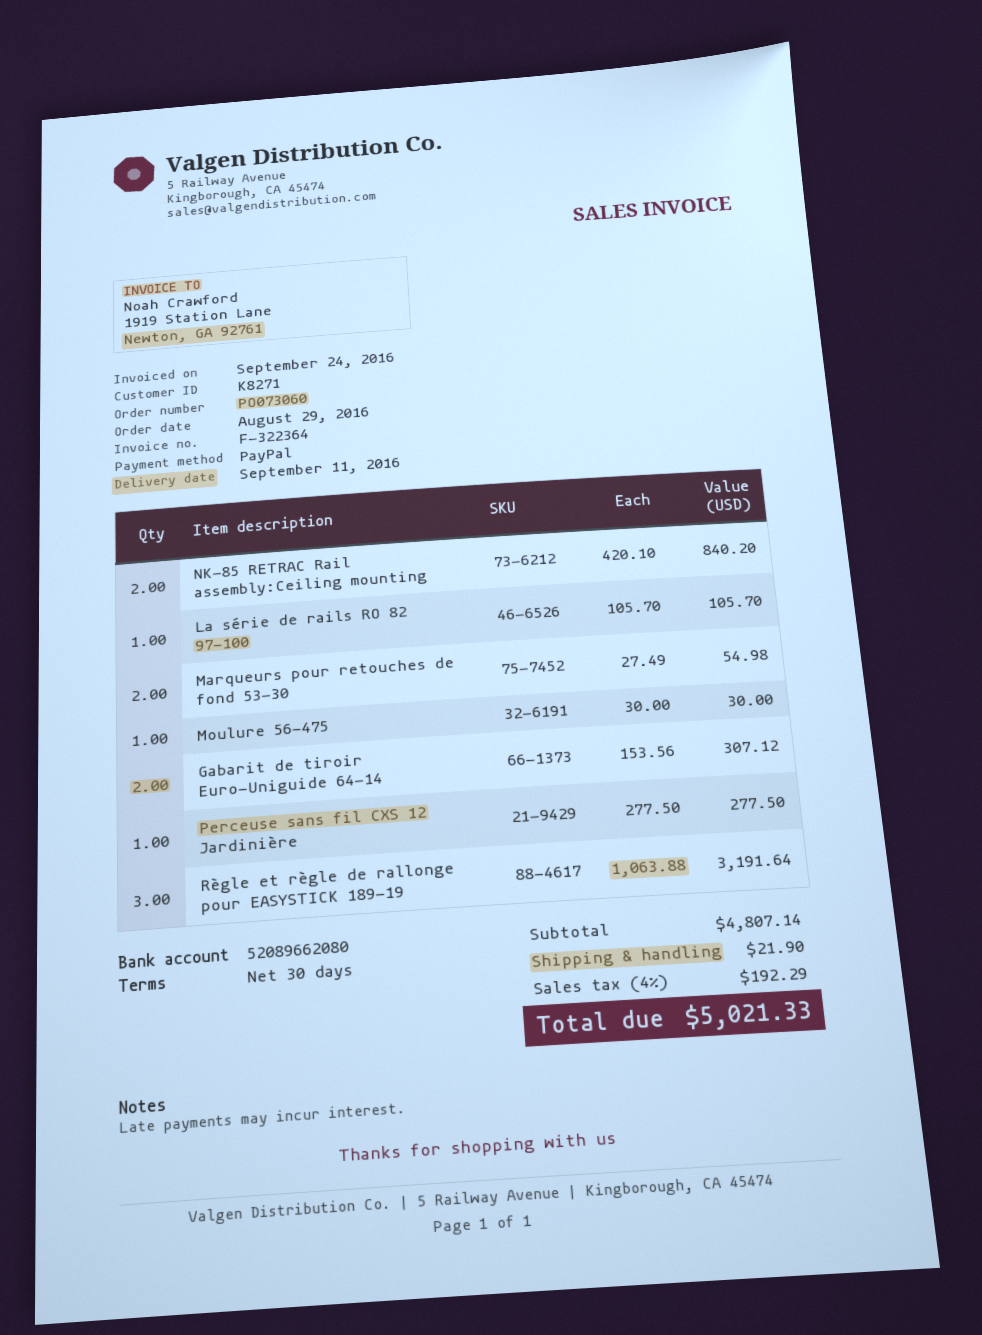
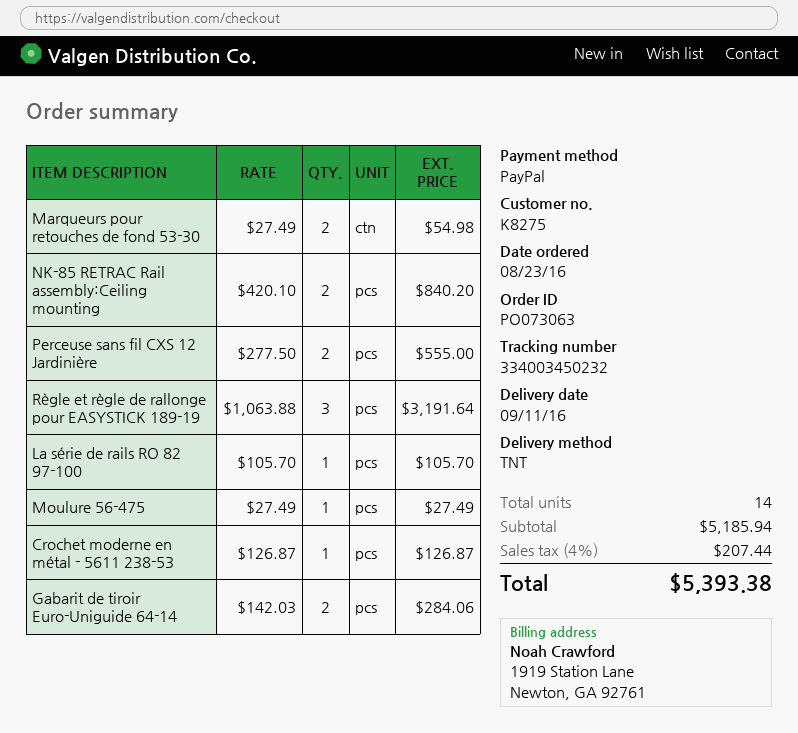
order number: PO073060 -> PO073063
order date: 2016-08-29 -> 2016-08-23
customer number: K8271 -> K8275
Moulure 56-475: 1 x 30.00 = 30.00 -> 1 x 27.49 = 27.49
Gabarit de tiroir Euro-Uniguide 64-14: 2 x 153.56 = 307.12 -> 2 x 142.03 = 284.06
Perceuse sans fil CXS 12 Jardinière: 1 x 277.50 = 277.50 -> 2 x 277.50 = 555.00
Crochet moderne en métal - 5611 238-53: none -> 1 x 126.87 = 126.87
subtotal: 4807.14 -> 5185.94
shipping: 21.90 -> none
tax: 4% = 192.29 -> 4% = 207.44
total: 5021.33 -> 5393.38

